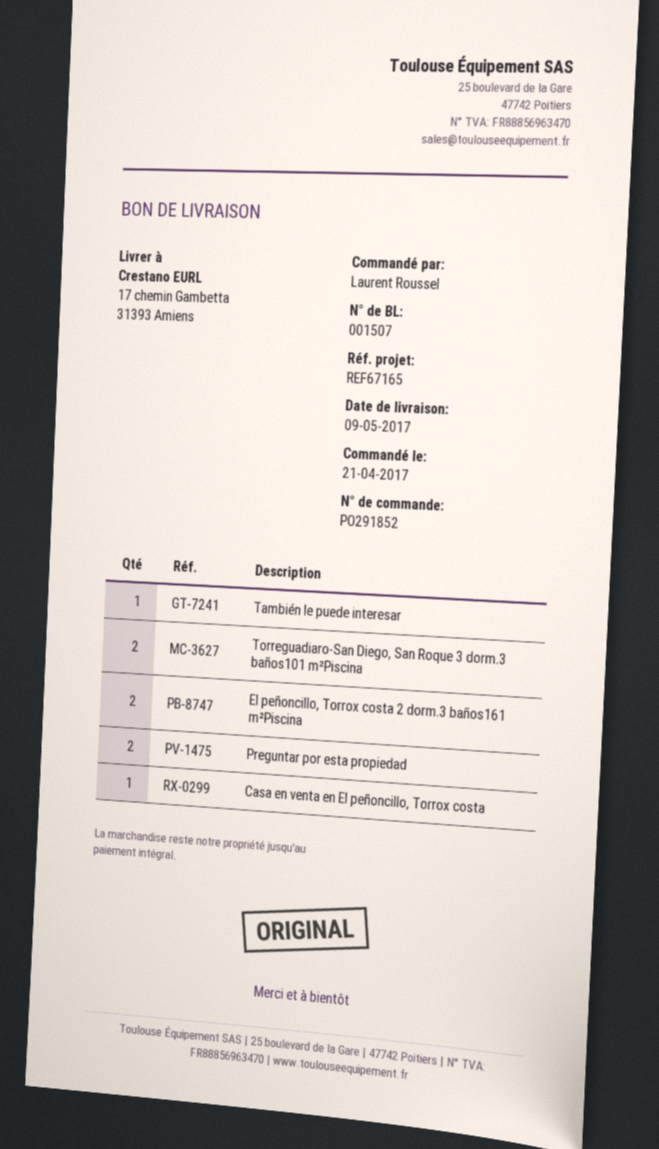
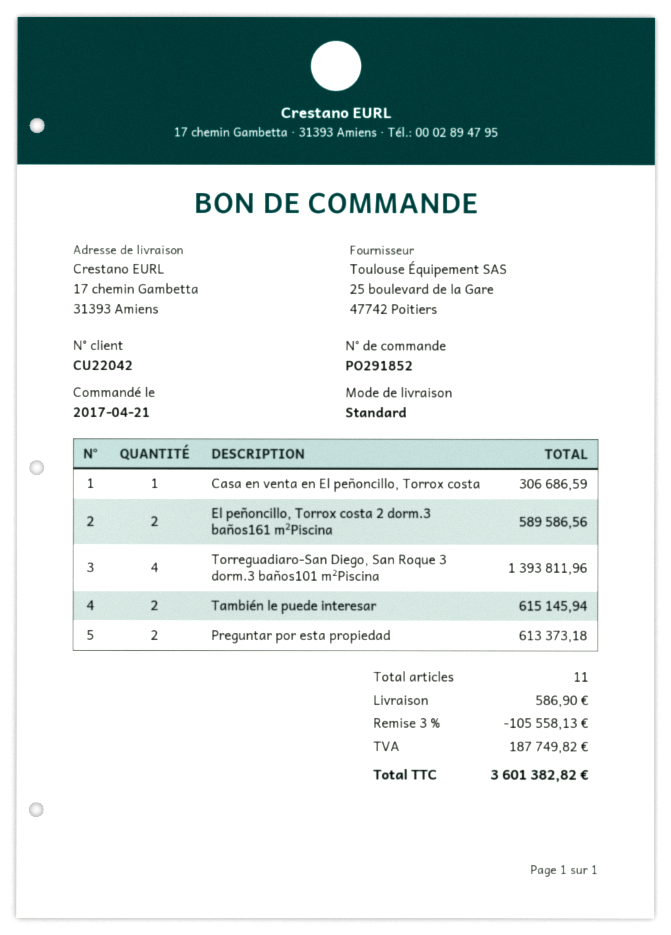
También le puede interesar: 1 -> 2
Torreguadiaro-San Diego, San Roque 3 dorm.3 baños101 m²Piscina: 2 -> 4

